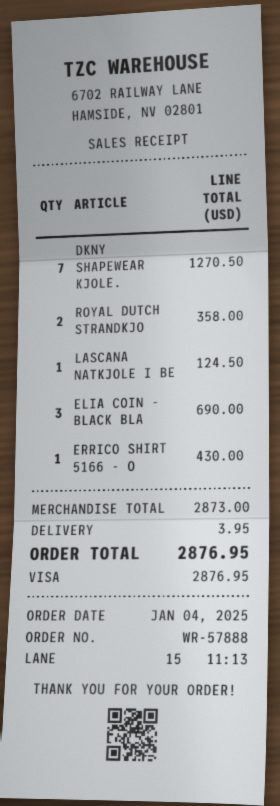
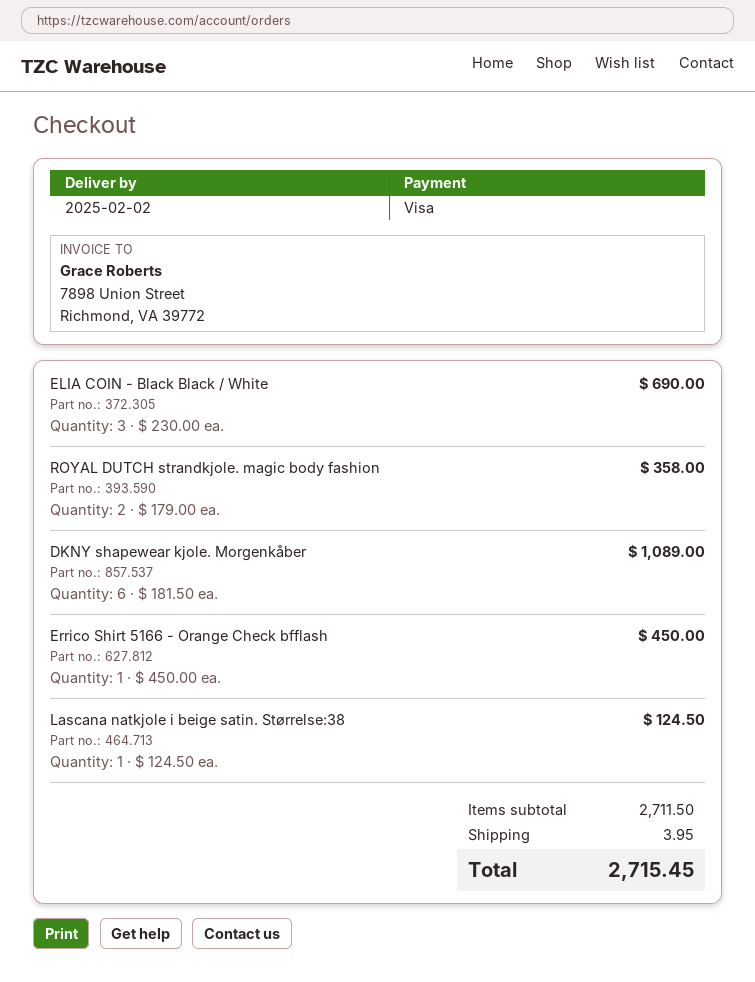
DKNY SHAPEWEAR KJOLE.: 7 for 1270.50 -> 6 for 1089.00
ERRICO SHIRT 5166 - O: 1 for 430.00 -> 1 for 450.00
subtotal: 2873.00 -> 2711.50
total: 2876.95 -> 2715.45

